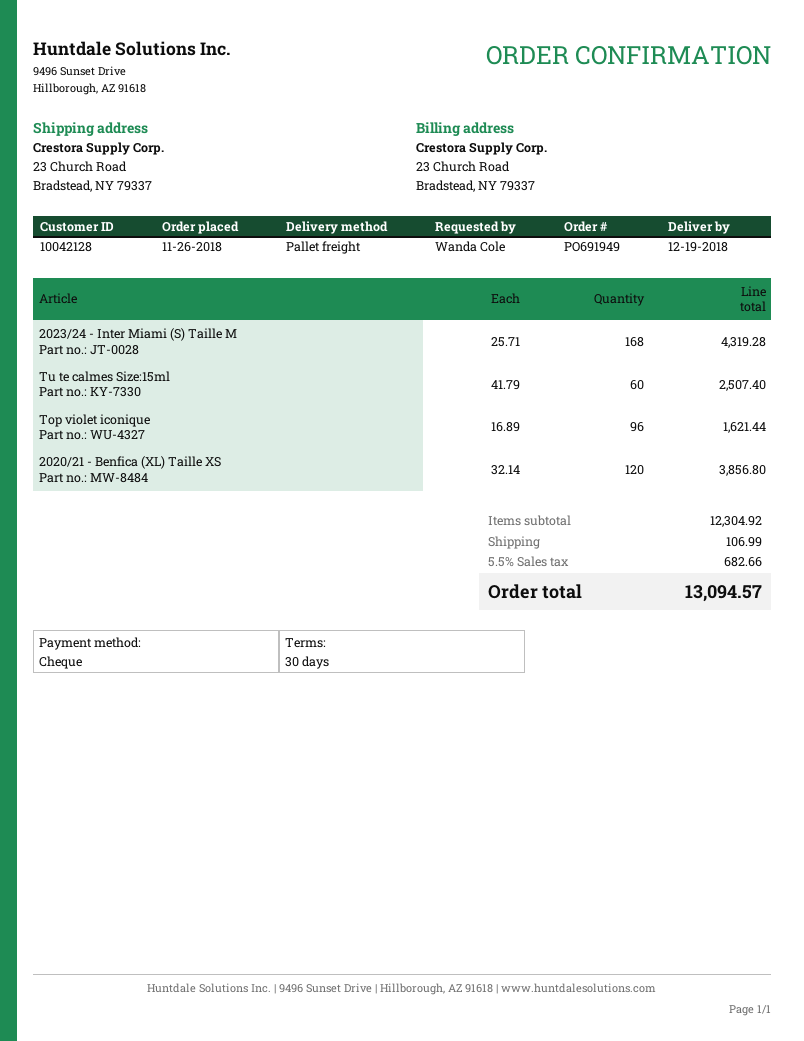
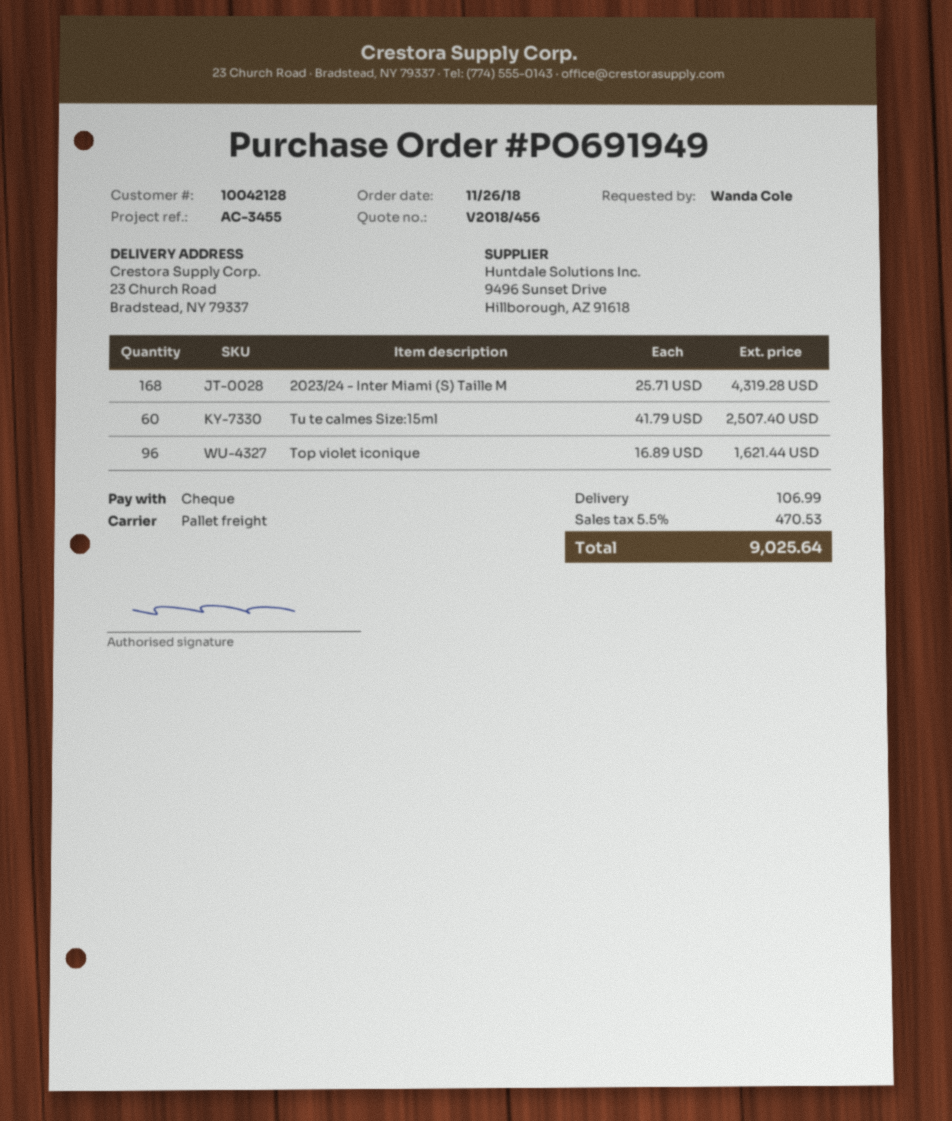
2020/21 - Benfica (XL) Taille XS: 120 x 32.14 = 3856.80 -> none
tax: 5.5% = 682.66 -> 5.5% = 470.53
total: 13094.57 -> 9025.64

